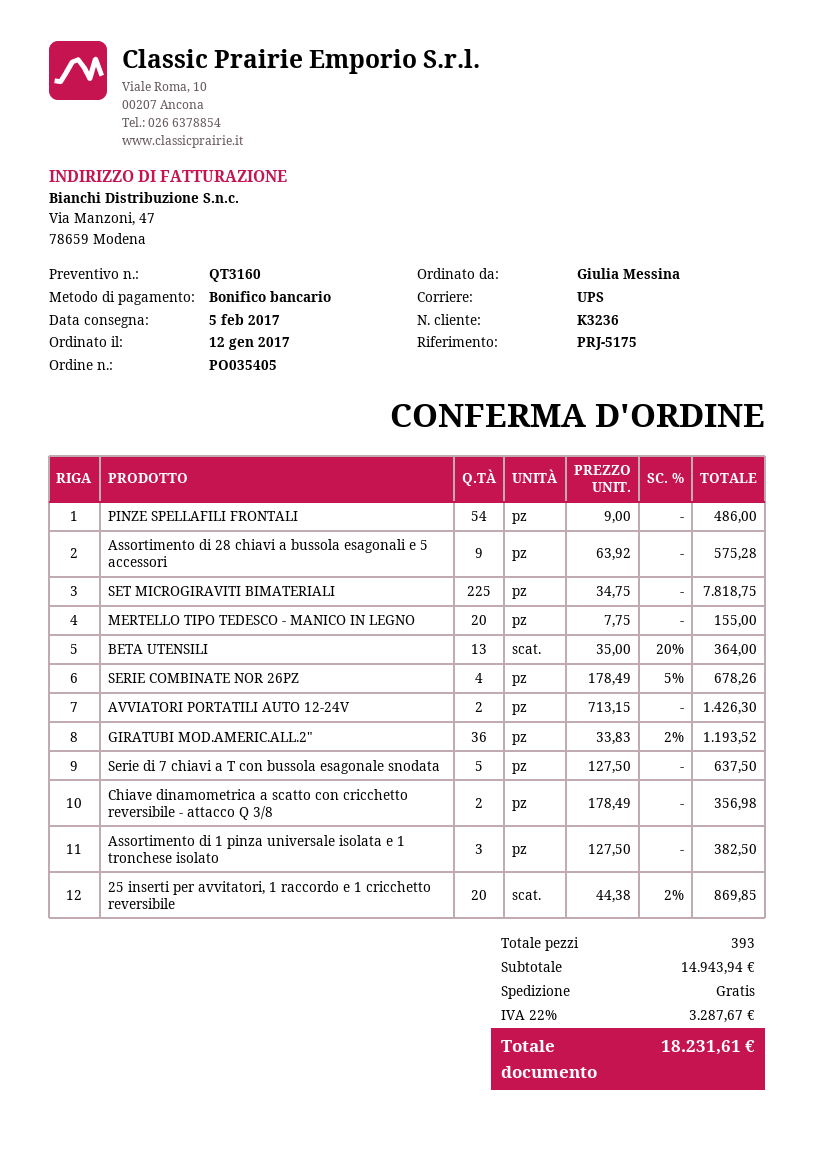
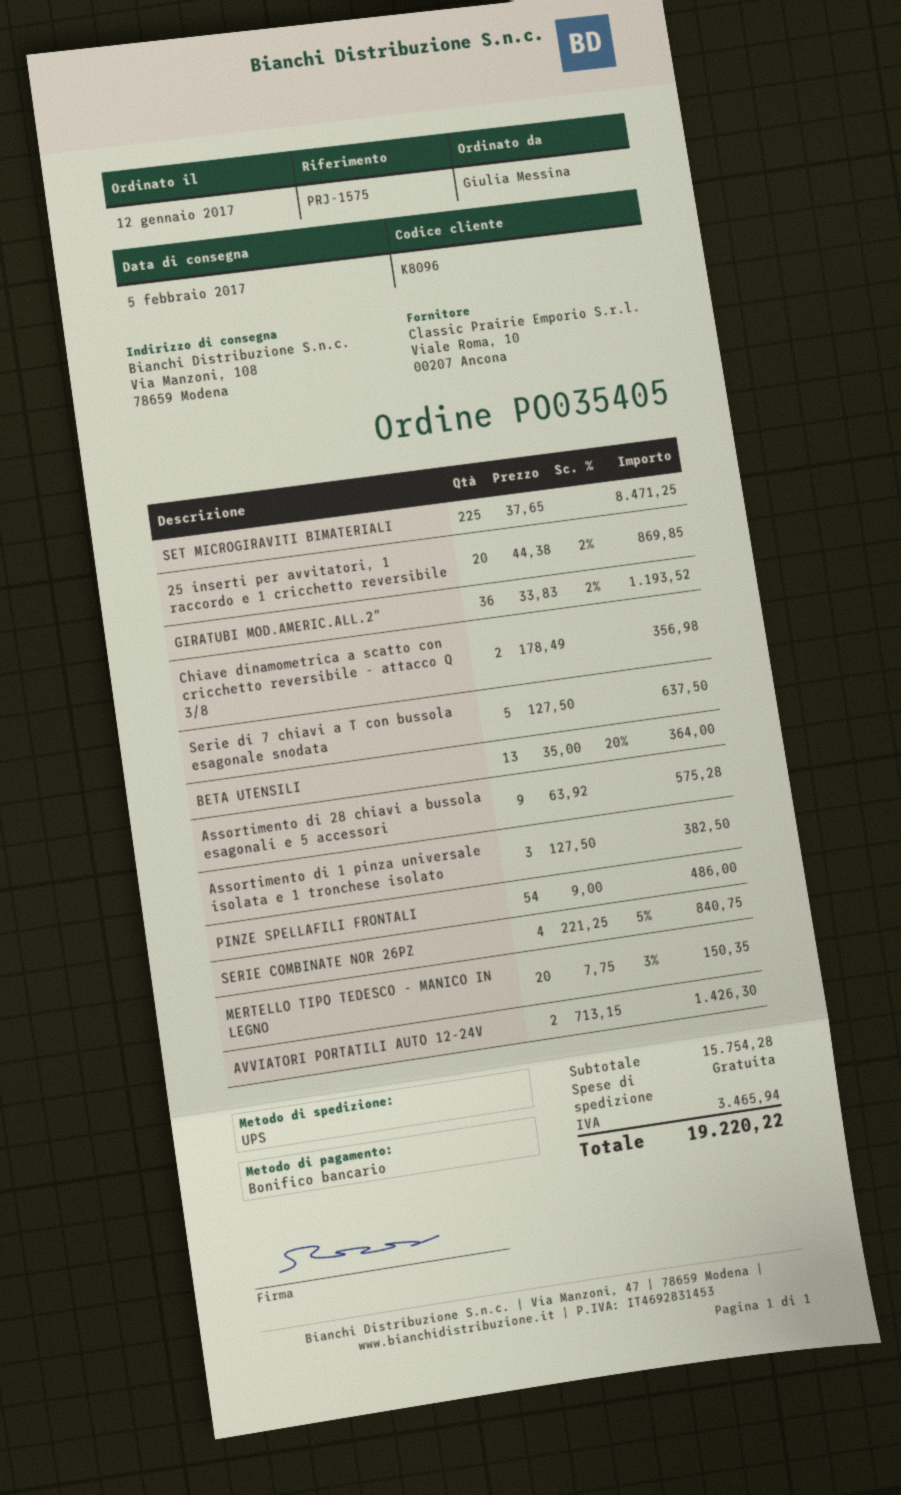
customer number: K3236 -> K8096
reference: PRJ-5175 -> PRJ-1575
SET MICROGIRAVITI BIMATERIALI: 225 x 34.75 = 7818.75 -> 225 x 37.65 = 8471.25
MERTELLO TIPO TEDESCO - MANICO IN LEGNO: 20 x 7.75 = 155.00 -> 20 x 7.75 - 3% = 150.35
SERIE COMBINATE NOR 26PZ: 4 x 178.49 - 5% = 678.26 -> 4 x 221.25 - 5% = 840.75
subtotal: 14943.94 -> 15754.28
tax: 3287.67 -> 3465.94
total: 18231.61 -> 19220.22

